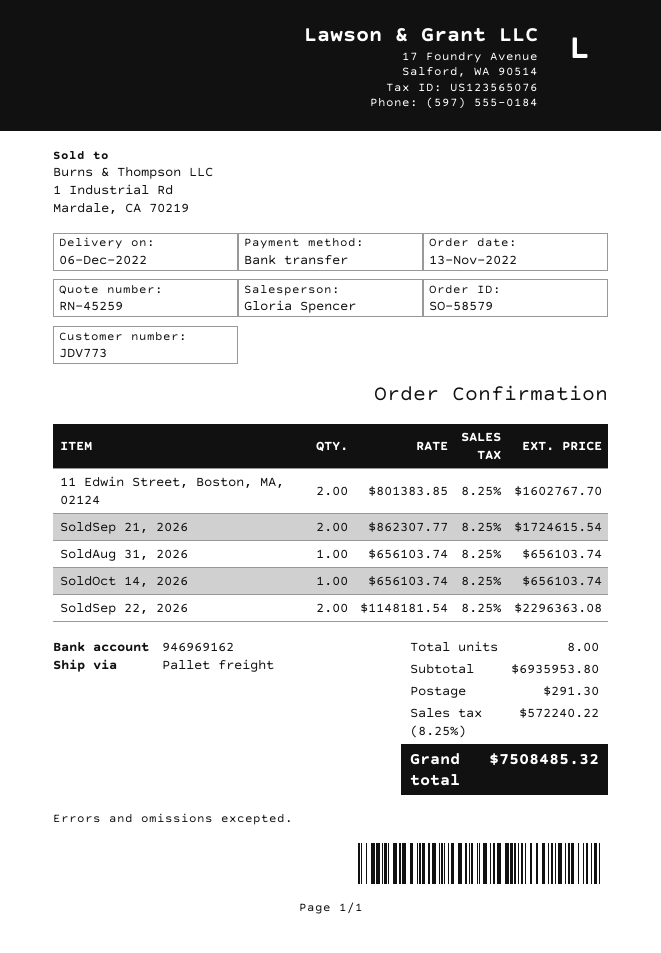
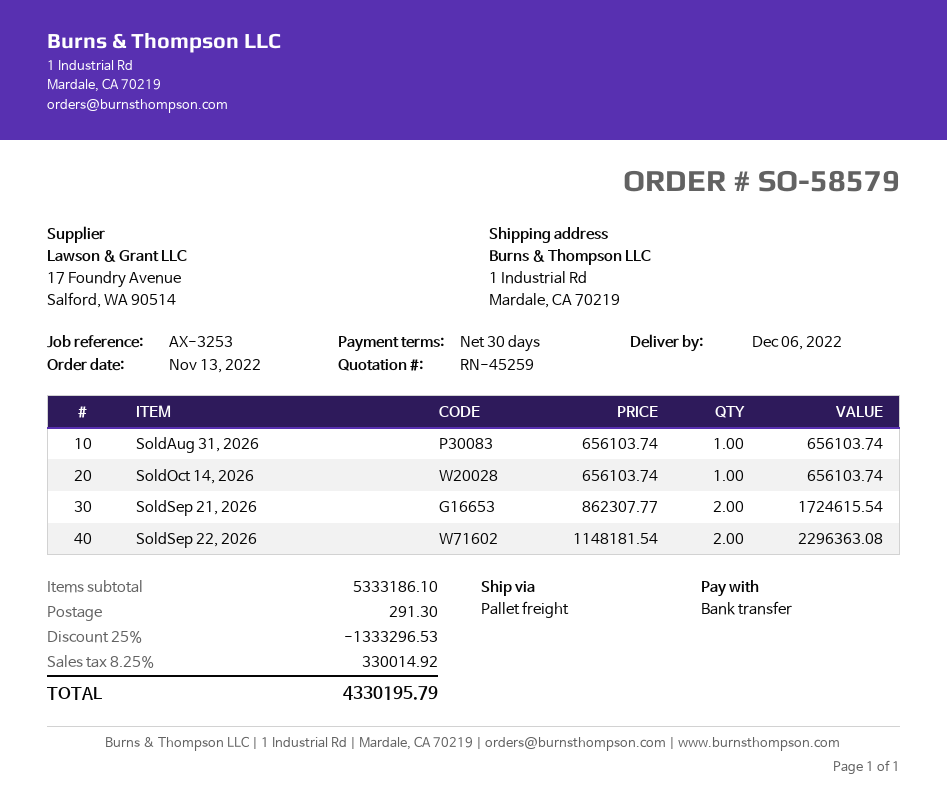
11 Edwin Street, Boston, MA, 02124: 2 x 801383.85 = 1602767.70 -> none
subtotal: 6935953.80 -> 5333186.10
discount: none -> 25% = 1333296.53
tax: 8.25% = 572240.22 -> 8.25% = 330014.92
total: 7508485.32 -> 4330195.79

